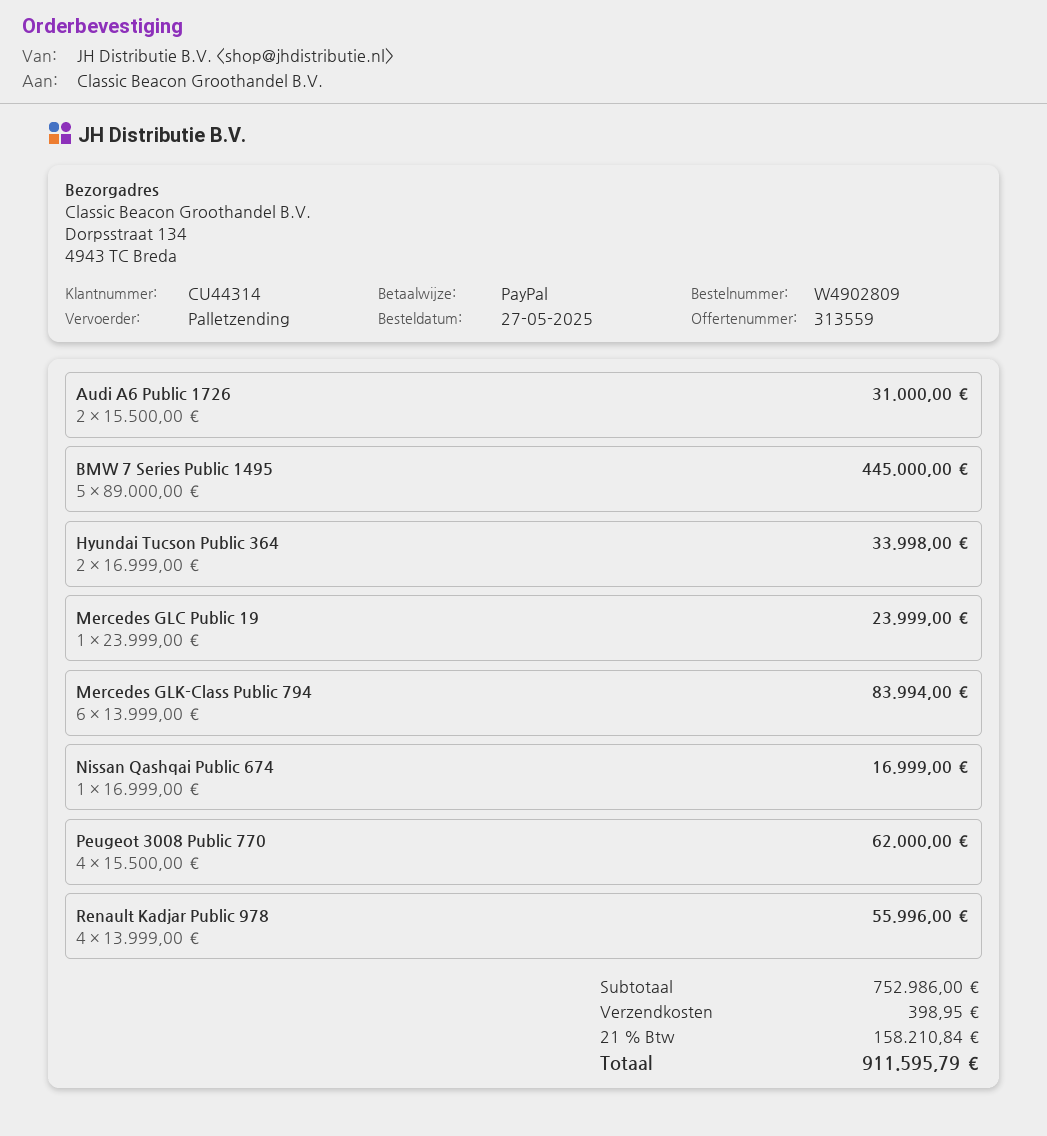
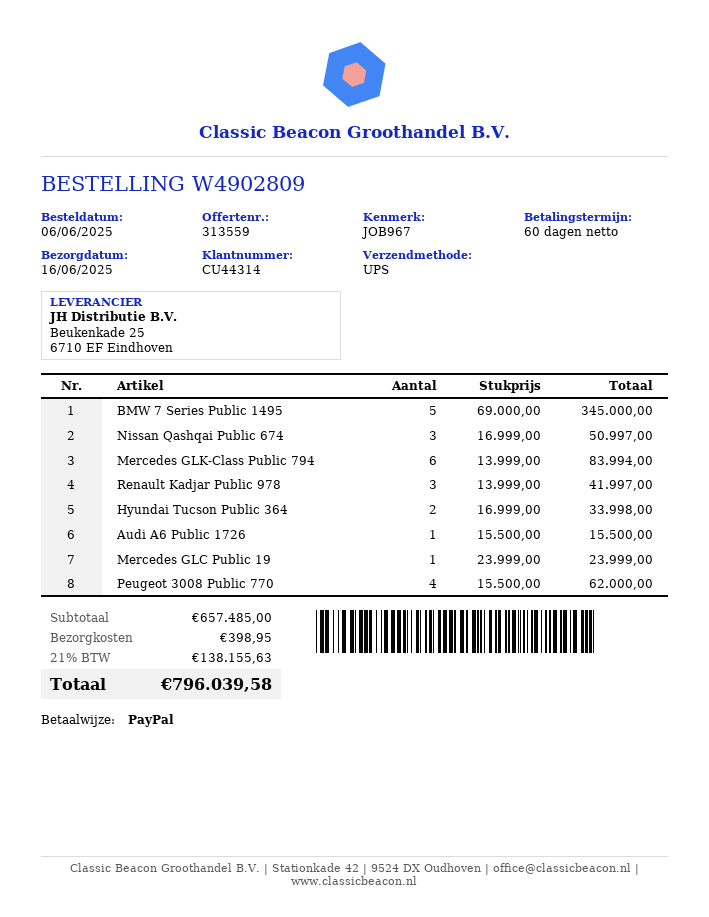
order date: 2025-05-27 -> 2025-06-06
shipping method: pallet freight -> UPS
Audi A6 Public 1726: 2 x 15500.00 = 31000.00 -> 1 x 15500.00 = 15500.00
BMW 7 Series Public 1495: 5 x 89000.00 = 445000.00 -> 5 x 69000.00 = 345000.00
Nissan Qashqai Public 674: 1 x 16999.00 = 16999.00 -> 3 x 16999.00 = 50997.00
Renault Kadjar Public 978: 4 x 13999.00 = 55996.00 -> 3 x 13999.00 = 41997.00
subtotal: 752986.00 -> 657485.00
tax: 21% = 158210.84 -> 21% = 138155.63
total: 911595.79 -> 796039.58

